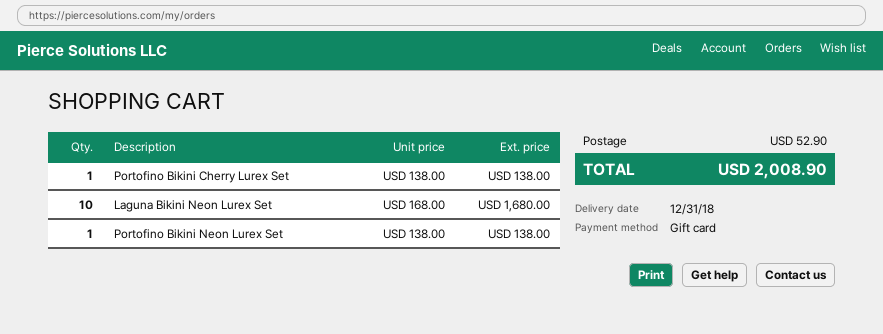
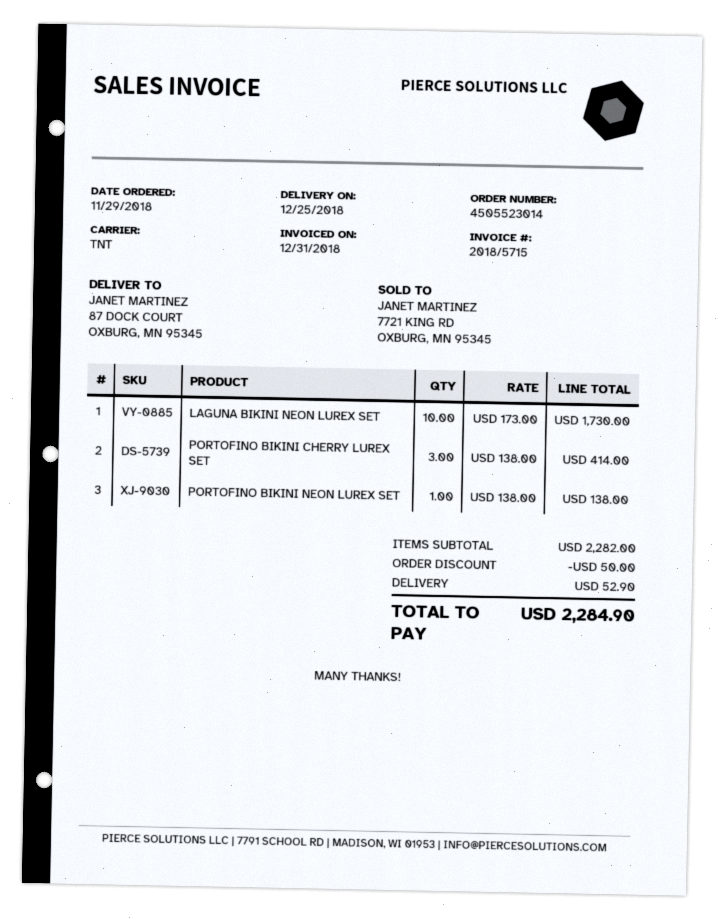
delivery date: 2018-12-31 -> 2018-12-25
Portofino Bikini Cherry Lurex Set: 1 x 138.00 = 138.00 -> 3 x 138.00 = 414.00
Laguna Bikini Neon Lurex Set: 10 x 168.00 = 1680.00 -> 10 x 173.00 = 1730.00
discount: none -> 50.00
total: 2008.90 -> 2284.90

